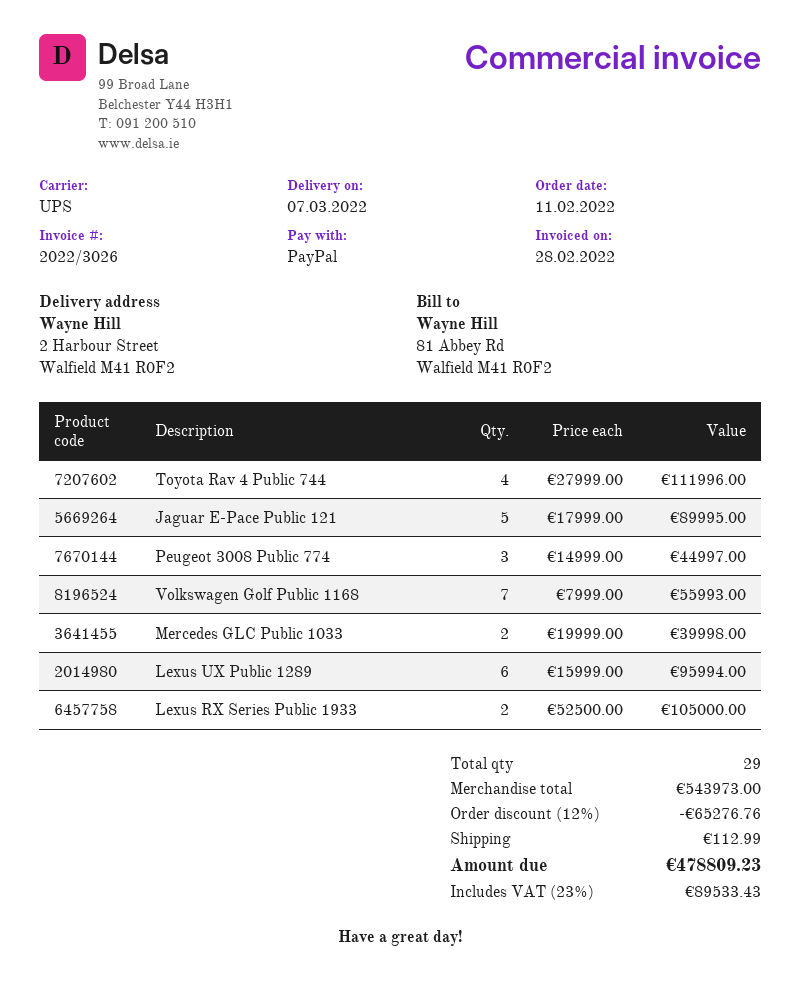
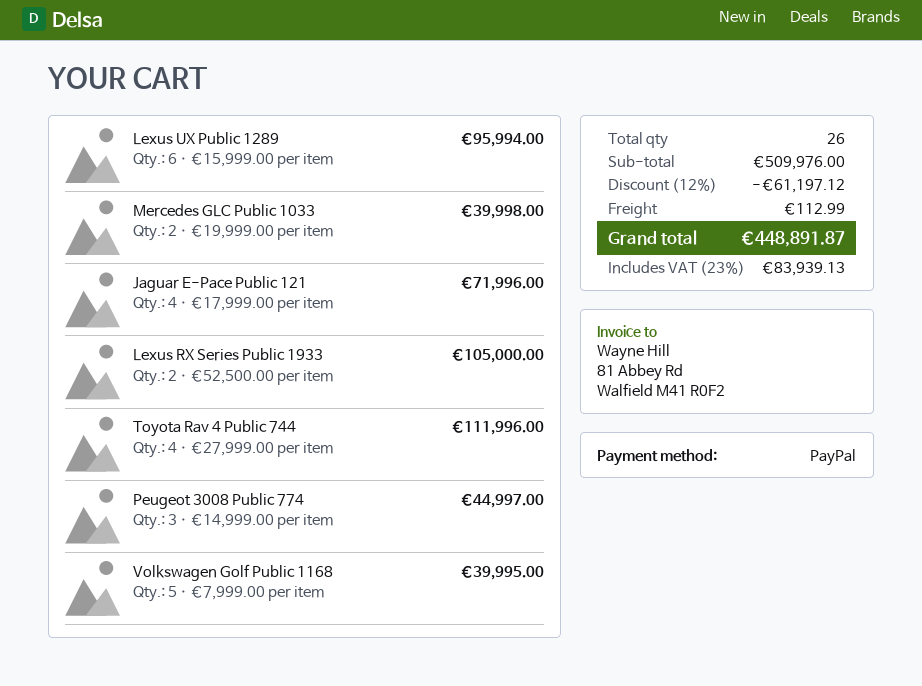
Jaguar E-Pace Public 121: 5 x 17999.00 = 89995.00 -> 4 x 17999.00 = 71996.00
Volkswagen Golf Public 1168: 7 x 7999.00 = 55993.00 -> 5 x 7999.00 = 39995.00
total quantity: 29 -> 26
subtotal: 543973.00 -> 509976.00
discount: 12% = 65276.76 -> 12% = 61197.12
tax: 23% = 89533.43 -> 23% = 83939.13
total: 478809.23 -> 448891.87

